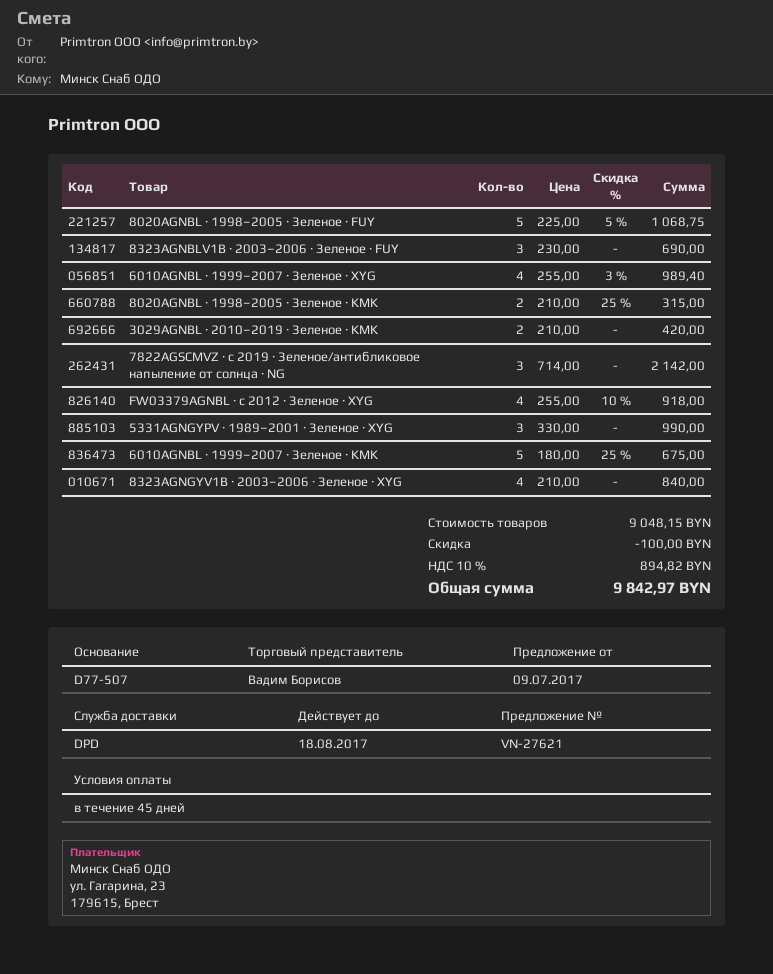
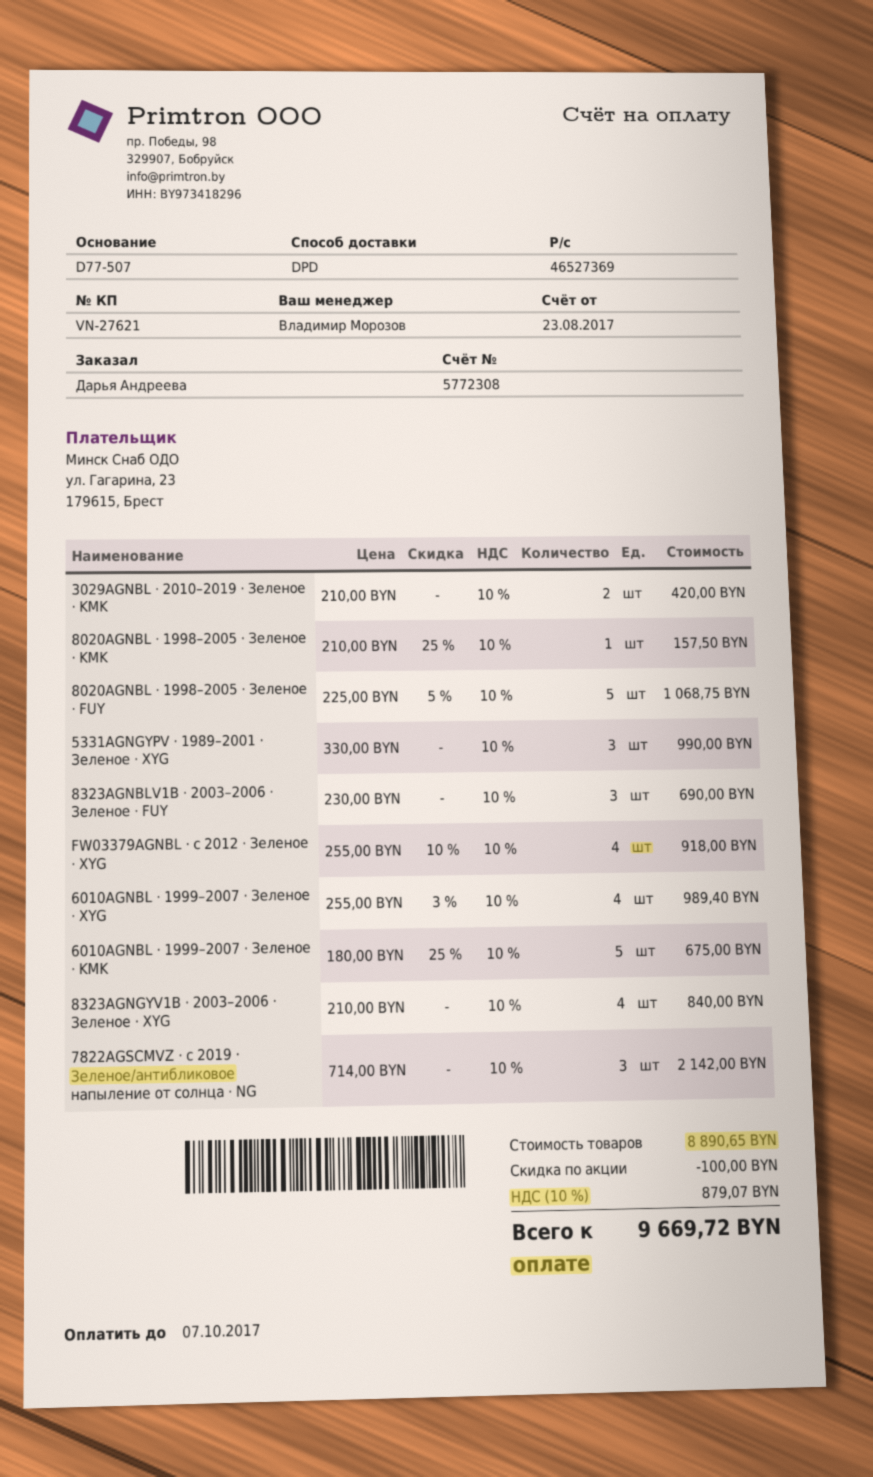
sales rep: Вадим Борисов -> Владимир Морозов
8020AGNBL · 1998–2005 · Зеленое · KMK: 2 x 210.00 - 25% = 315.00 -> 1 x 210.00 - 25% = 157.50
subtotal: 9048.15 -> 8890.65
tax: 10% = 894.82 -> 10% = 879.07
total: 9842.97 -> 9669.72

